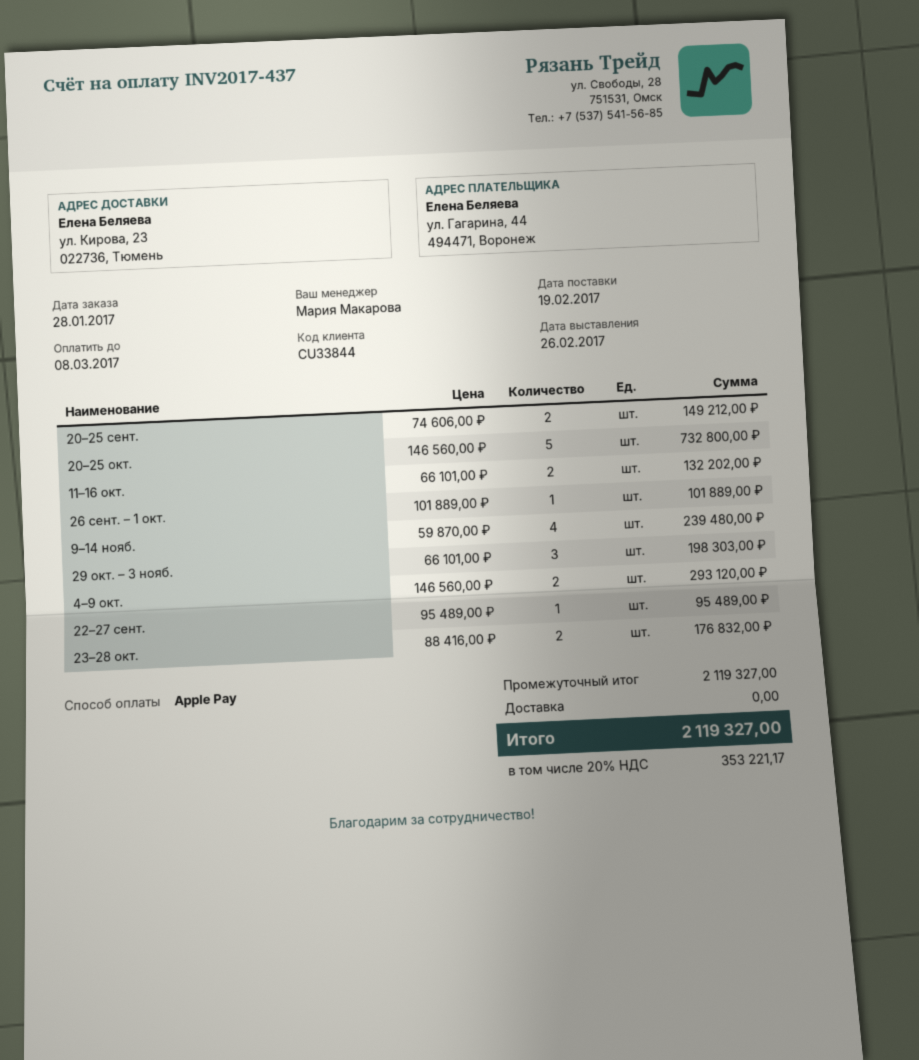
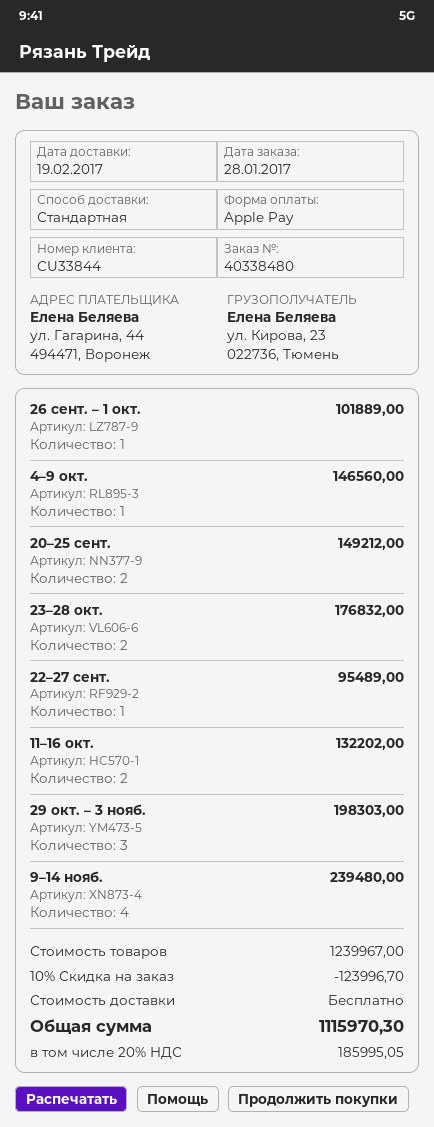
20–25 окт.: 5 for 732800.00 -> none
4–9 окт.: 2 for 293120.00 -> 1 for 146560.00
subtotal: 2119327.00 -> 1239967.00
discount: none -> 10% = 123996.70
tax: 20% = 353221.17 -> 20% = 185995.05
total: 2119327.00 -> 1115970.30

